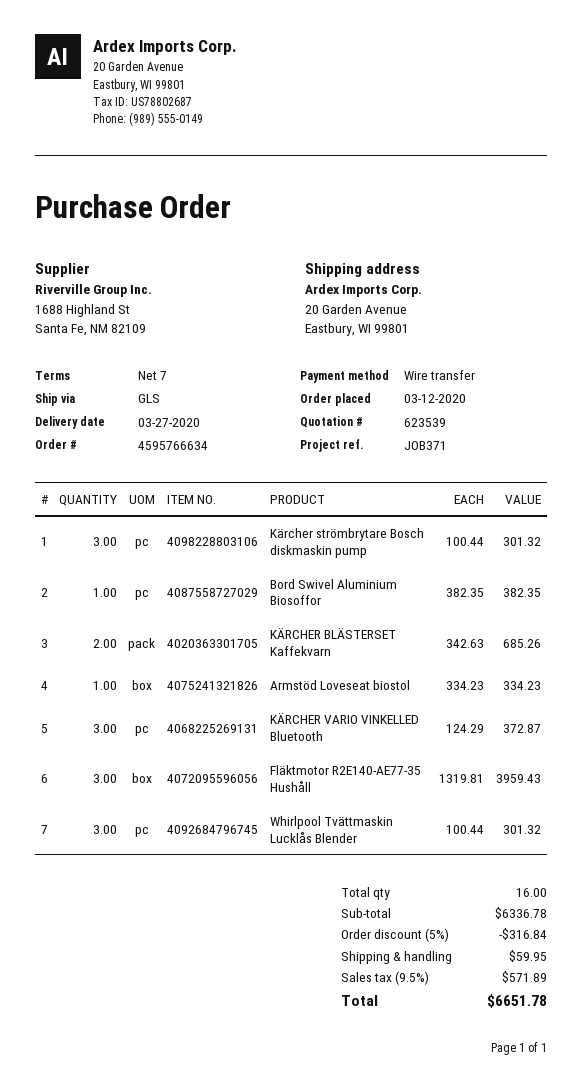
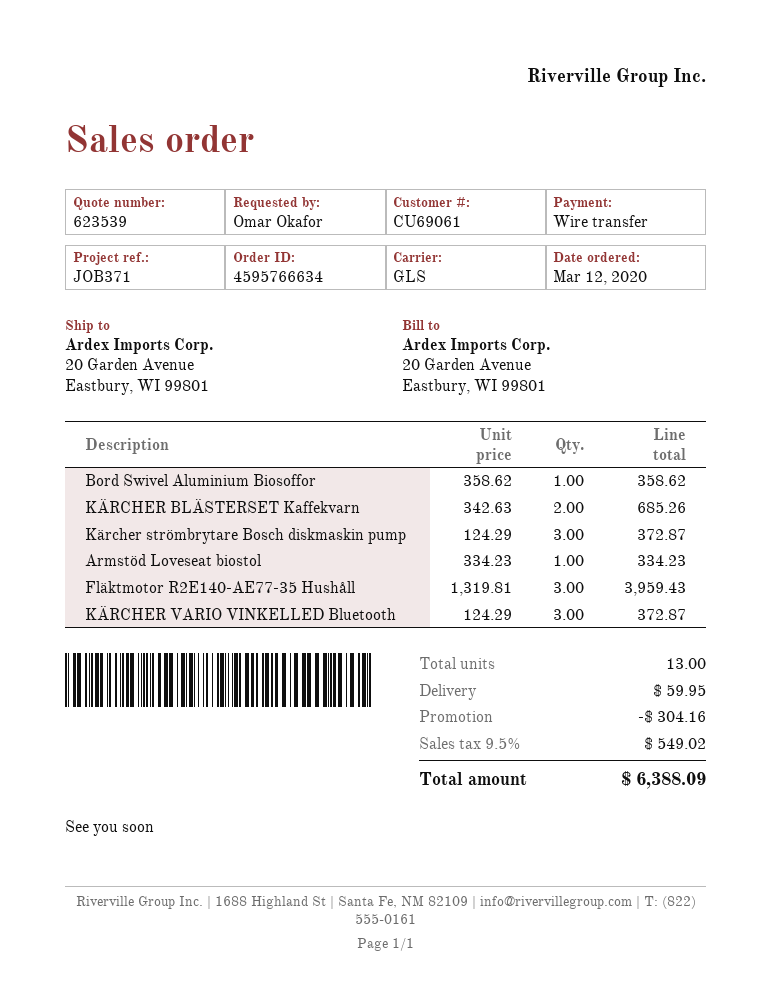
Kärcher strömbrytare Bosch diskmaskin pump: 3 x 100.44 = 301.32 -> 3 x 124.29 = 372.87
Bord Swivel Aluminium Biosoffor: 1 x 382.35 = 382.35 -> 1 x 358.62 = 358.62
Whirlpool Tvättmaskin Lucklås Blender: 3 x 100.44 = 301.32 -> none
total quantity: 16 -> 13
discount: 316.84 -> 304.16
tax: 9.5% = 571.89 -> 9.5% = 549.02
total: 6651.78 -> 6388.09

